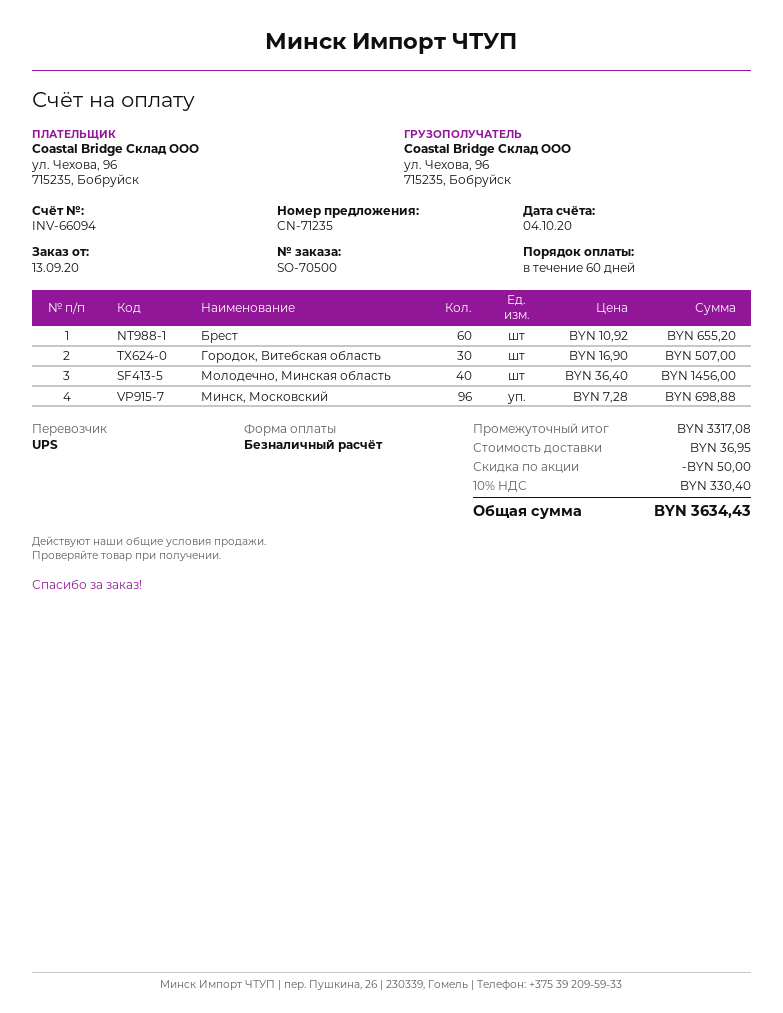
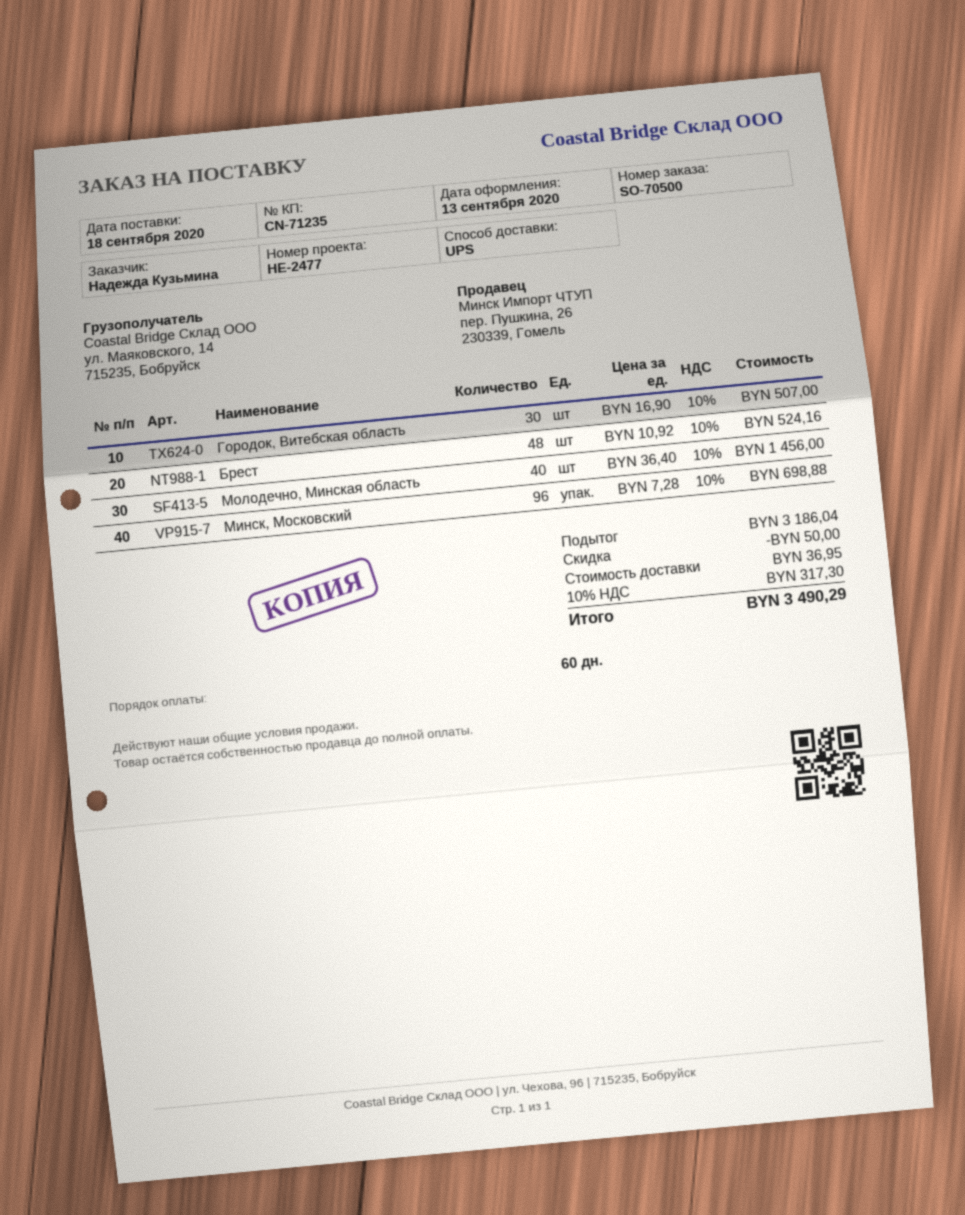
ship to: ул. Чехова, 96, 715235, Бобруйск -> ул. Маяковского, 14, 715235, Бобруйск
Брест: 60 x 10.92 = 655.20 -> 48 x 10.92 = 524.16
subtotal: 3317.08 -> 3186.04
tax: 10% = 330.40 -> 10% = 317.30
total: 3634.43 -> 3490.29

